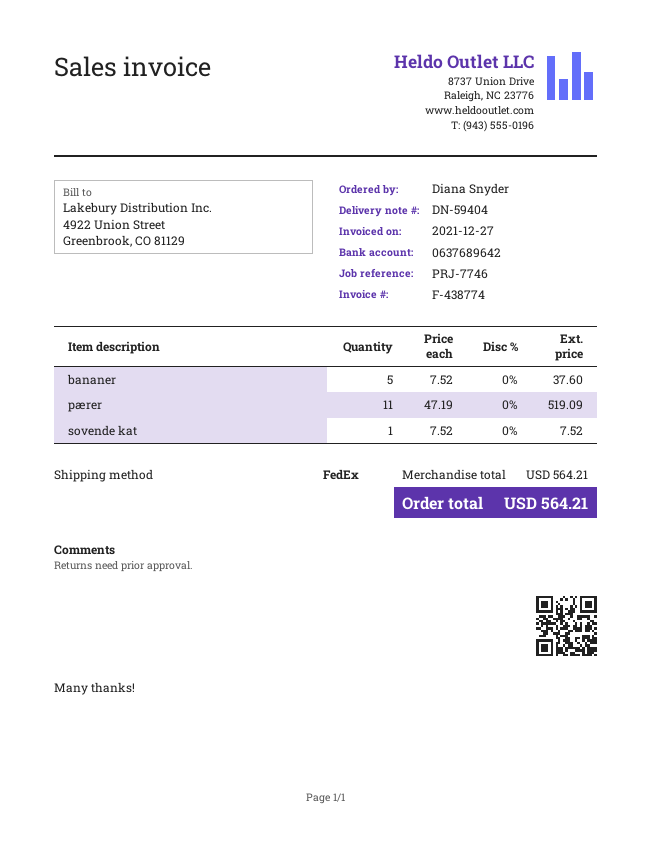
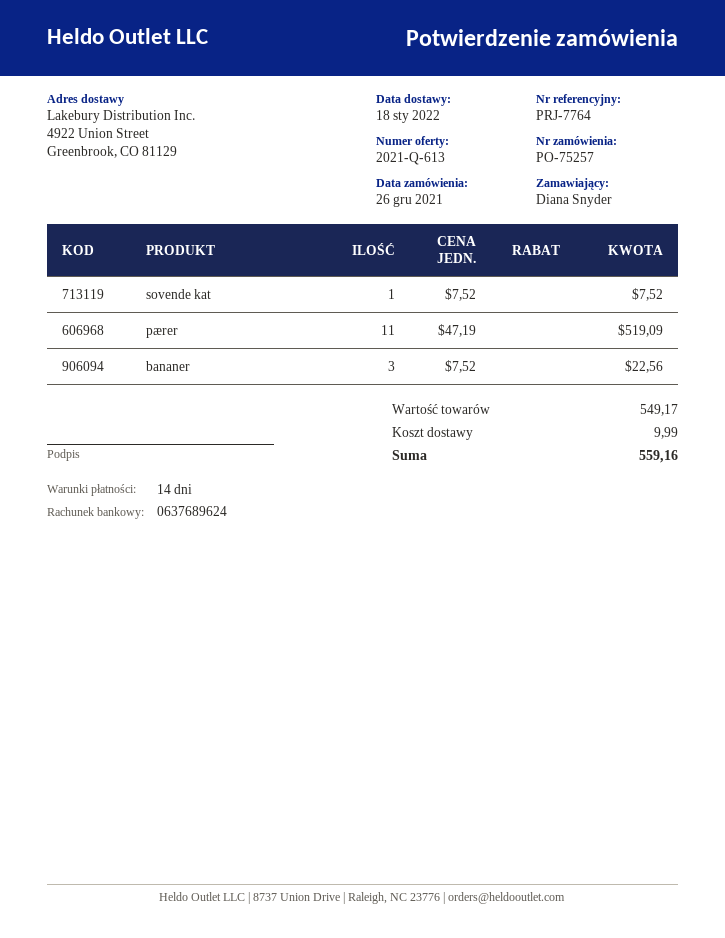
reference: PRJ-7746 -> PRJ-7764
bank account: 0637689642 -> 0637689624
bananer: 5 x 7.52 = 37.60 -> 3 x 7.52 = 22.56
subtotal: 564.21 -> 549.17
shipping: none -> 9.99
total: 564.21 -> 559.16

